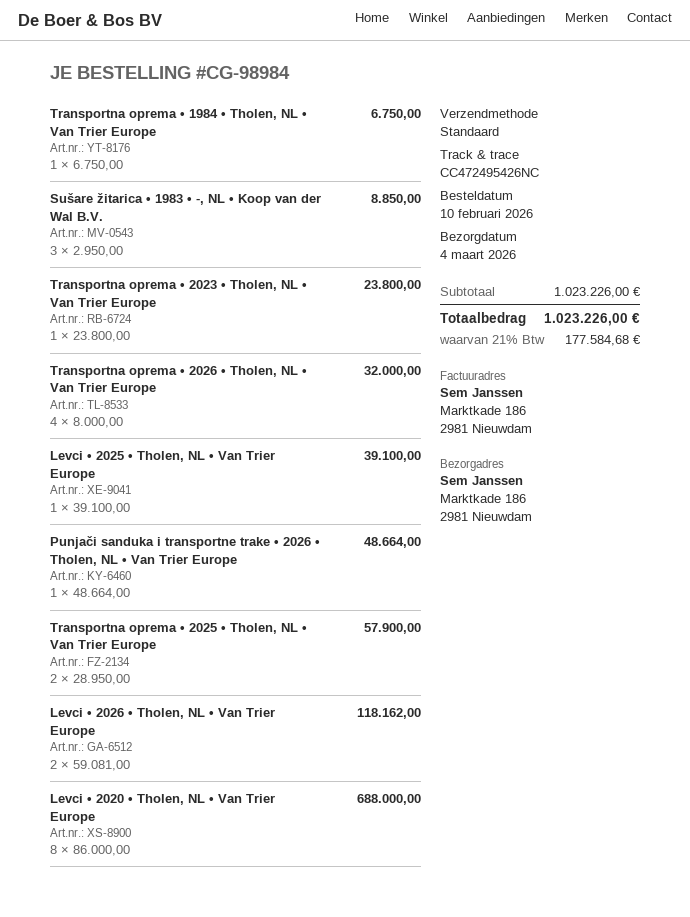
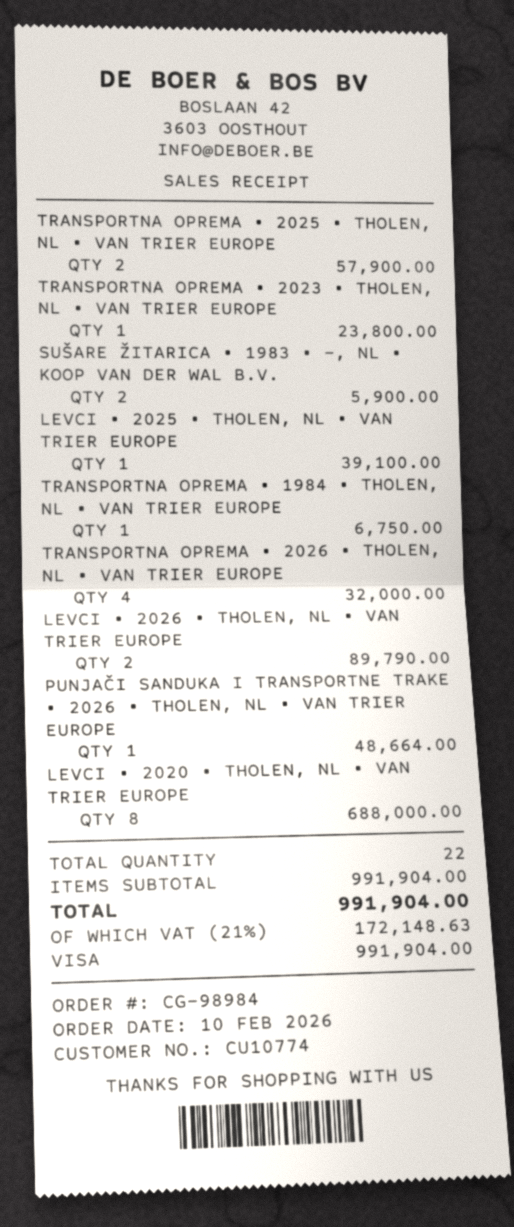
Sušare žitarica • 1983 • -, NL • Koop van der Wal B.V.: 3 for 8850.00 -> 2 for 5900.00
Levci • 2026 • Tholen, NL • Van Trier Europe: 2 for 118162.00 -> 2 for 89790.00
subtotal: 1023226.00 -> 991904.00
tax: 21% = 177584.68 -> 21% = 172148.63
total: 1023226.00 -> 991904.00

